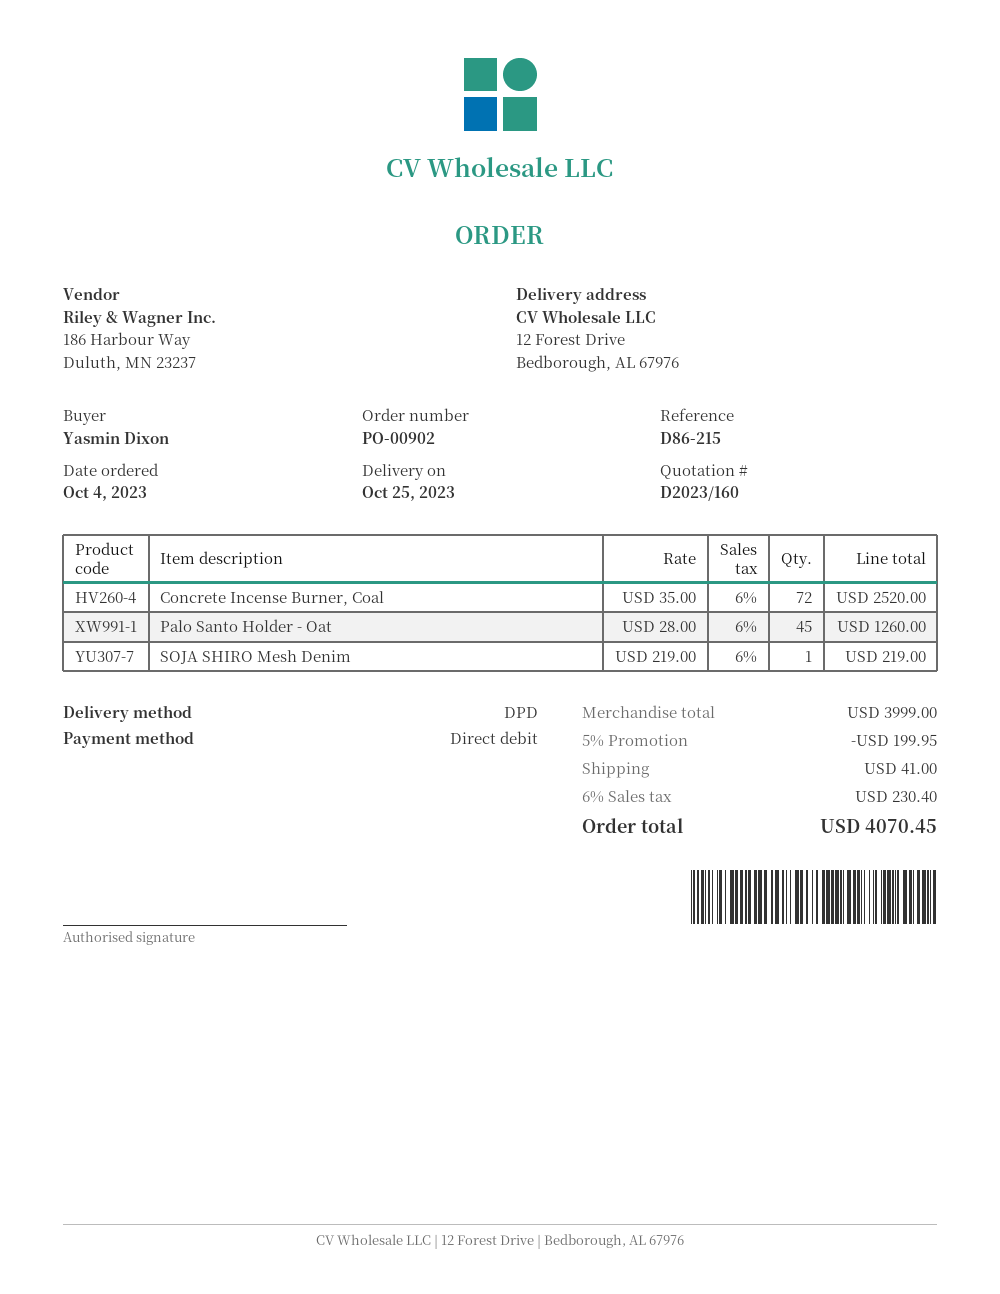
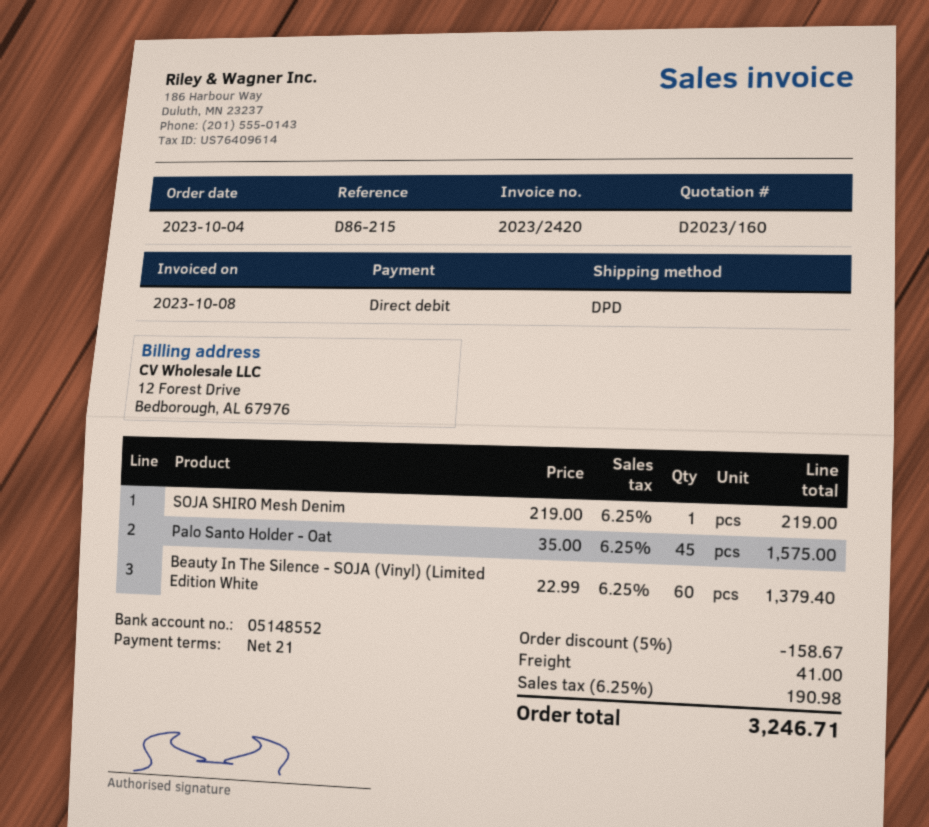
Concrete Incense Burner, Coal: 72 x 35.00 = 2520.00 -> none
Palo Santo Holder - Oat: 45 x 28.00 = 1260.00 -> 45 x 35.00 = 1575.00
Beauty In The Silence - SOJA (Vinyl) (Limited Edition White: none -> 60 x 22.99 = 1379.40
discount: 5% = 199.95 -> 5% = 158.67
tax: 6% = 230.40 -> 6.25% = 190.98
total: 4070.45 -> 3246.71

